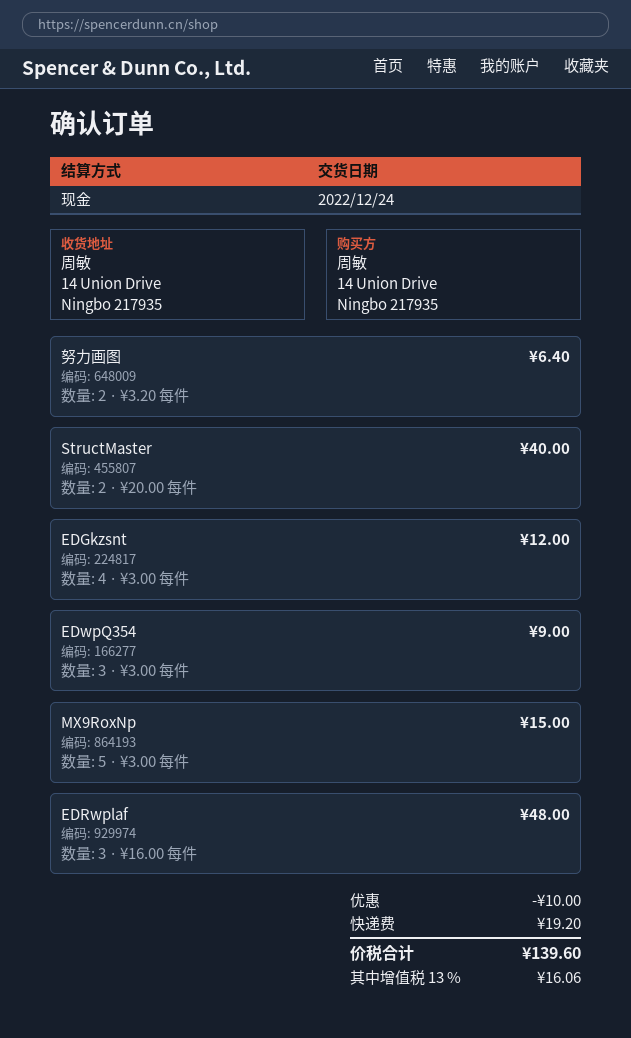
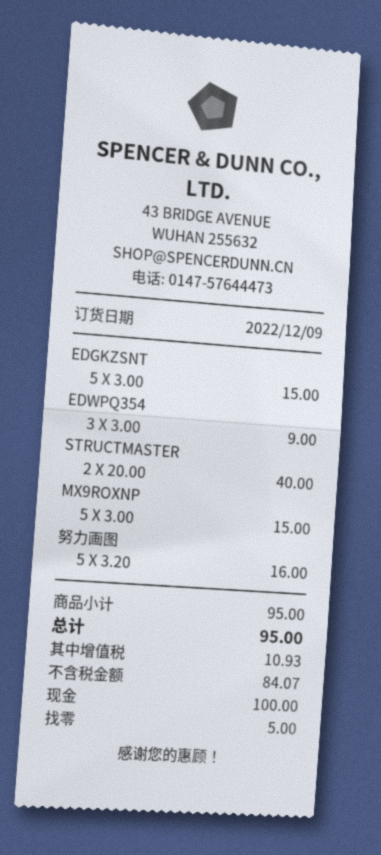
努力画图: 2 x 3.20 = 6.40 -> 5 x 3.20 = 16.00
EDGkzsnt: 4 x 3.00 = 12.00 -> 5 x 3.00 = 15.00
EDRwplaf: 3 x 16.00 = 48.00 -> none
discount: 10.00 -> none
shipping: 19.20 -> none
tax: 16.06 -> 10.93
total: 139.60 -> 95.00

